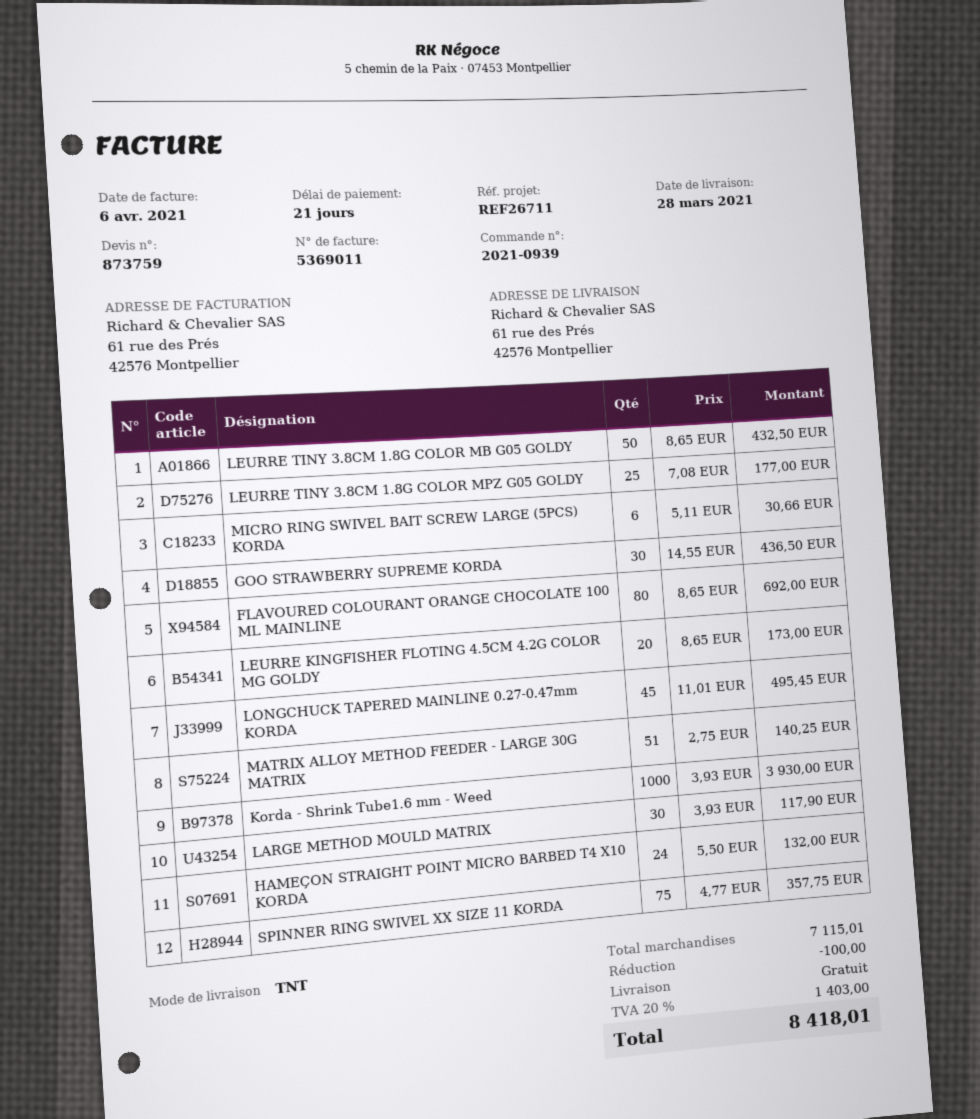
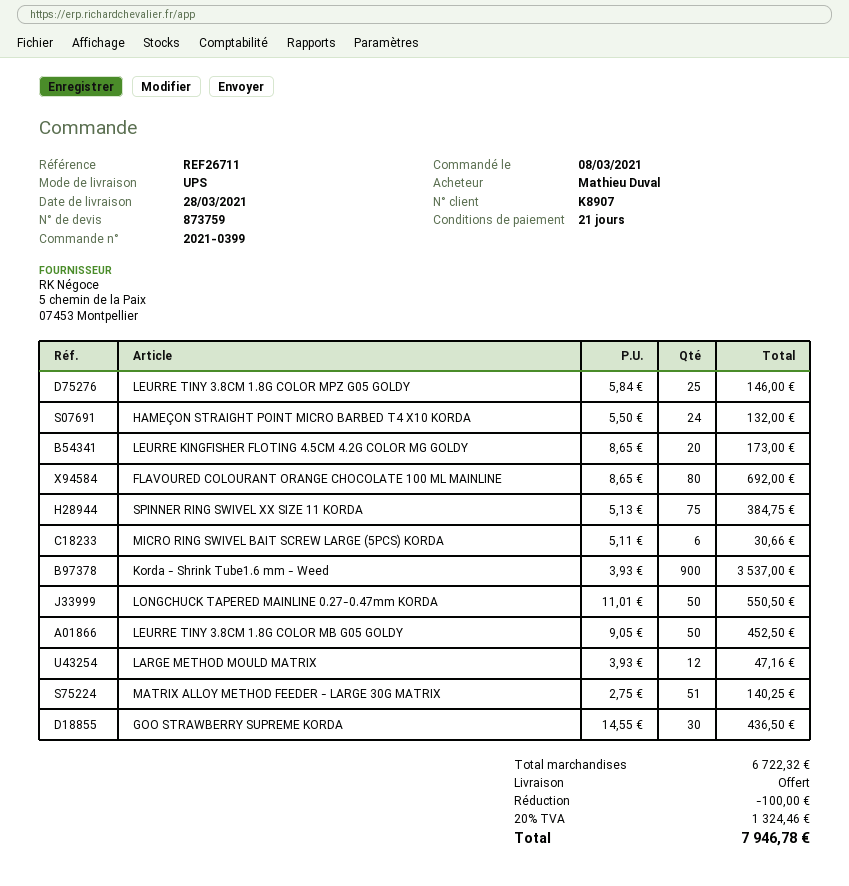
order number: 2021-0939 -> 2021-0399
shipping method: TNT -> UPS
LEURRE TINY 3.8CM 1.8G COLOR MB G05 GOLDY: 50 x 8.65 = 432.50 -> 50 x 9.05 = 452.50
LEURRE TINY 3.8CM 1.8G COLOR MPZ G05 GOLDY: 25 x 7.08 = 177.00 -> 25 x 5.84 = 146.00
LONGCHUCK TAPERED MAINLINE 0.27-0.47mm KORDA: 45 x 11.01 = 495.45 -> 50 x 11.01 = 550.50
Korda - Shrink Tube1.6 mm - Weed: 1000 x 3.93 = 3930.00 -> 900 x 3.93 = 3537.00
LARGE METHOD MOULD MATRIX: 30 x 3.93 = 117.90 -> 12 x 3.93 = 47.16
SPINNER RING SWIVEL XX SIZE 11 KORDA: 75 x 4.77 = 357.75 -> 75 x 5.13 = 384.75
subtotal: 7115.01 -> 6722.32
tax: 20% = 1403.00 -> 20% = 1324.46
total: 8418.01 -> 7946.78

